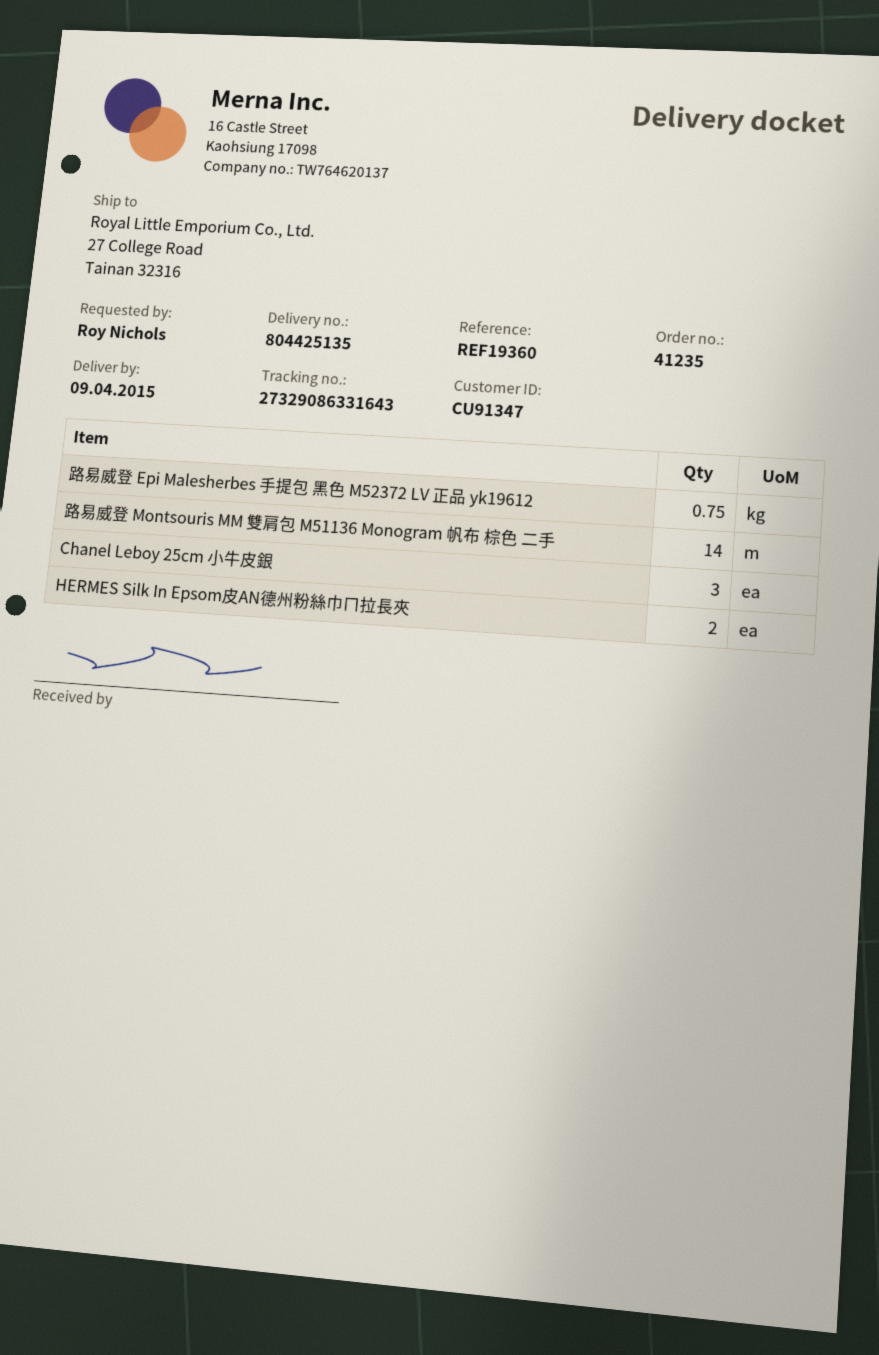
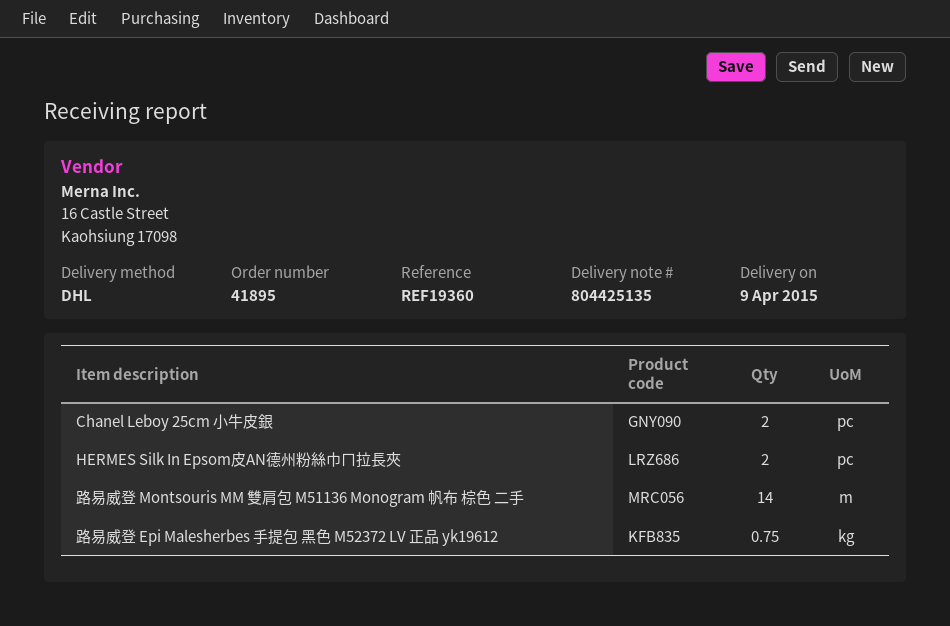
order number: 41235 -> 41895
Chanel Leboy 25cm 小牛皮銀: 3 -> 2

